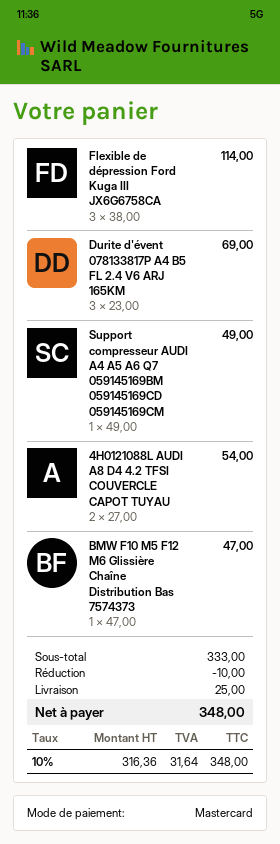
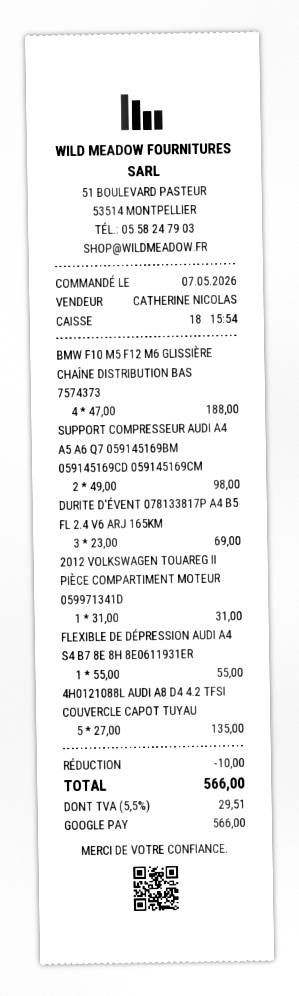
payment method: Mastercard -> Google Pay
Flexible de dépression Ford Kuga III JX6G6758CA: 3 x 38.00 = 114.00 -> none
Support compresseur AUDI A4 A5 A6 Q7 059145169BM 059145169CD 059145169CM: 1 x 49.00 = 49.00 -> 2 x 49.00 = 98.00
4H0121088L AUDI A8 D4 4.2 TFSI COUVERCLE CAPOT TUYAU: 2 x 27.00 = 54.00 -> 5 x 27.00 = 135.00
BMW F10 M5 F12 M6 Glissière Chaîne Distribution Bas 7574373: 1 x 47.00 = 47.00 -> 4 x 47.00 = 188.00
2012 VOLKSWAGEN TOUAREG II PIÈCE COMPARTIMENT MOTEUR 059971341D: none -> 1 x 31.00 = 31.00
FLEXIBLE DE DÉPRESSION AUDI A4 S4 B7 8E 8H 8E0611931ER: none -> 1 x 55.00 = 55.00
shipping: 25.00 -> none
tax: 10% = 31.64 -> 5.5% = 29.51
total: 348.00 -> 566.00

